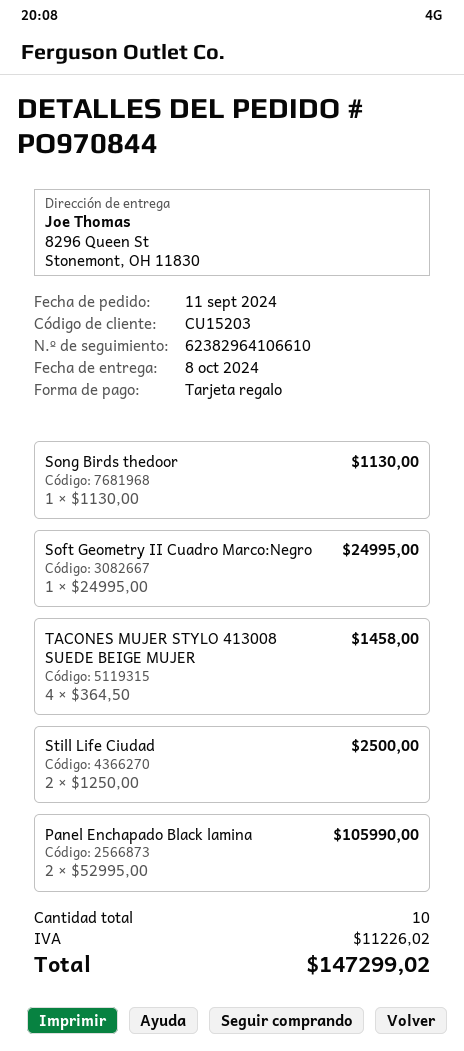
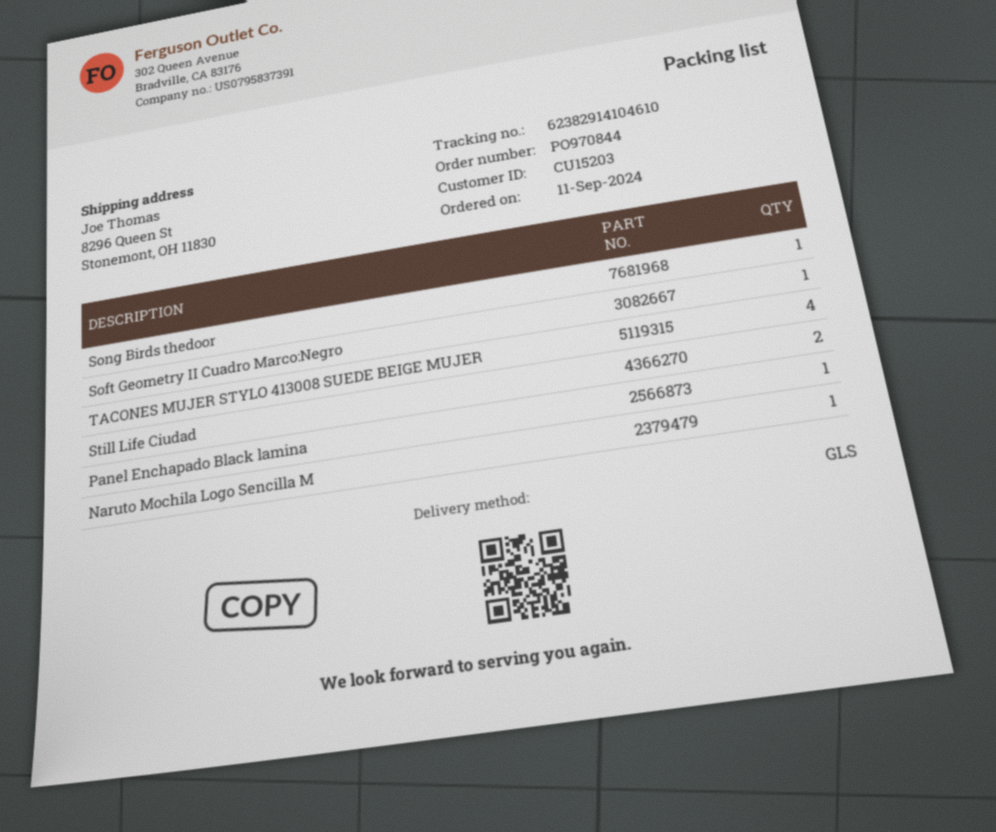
tracking number: 62382964106610 -> 62382914104610
Panel Enchapado Black lamina: 2 -> 1
Naruto Mochila Logo Sencilla M: none -> 1

